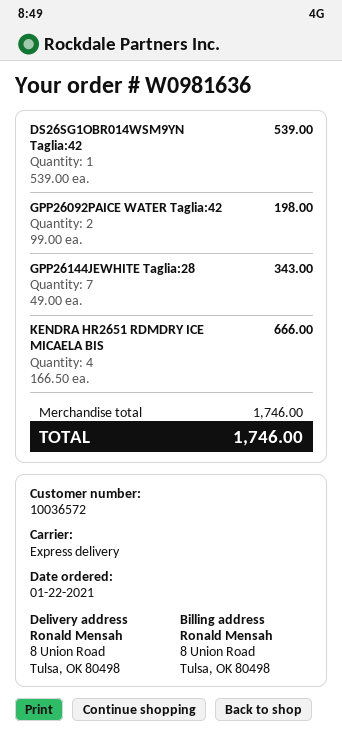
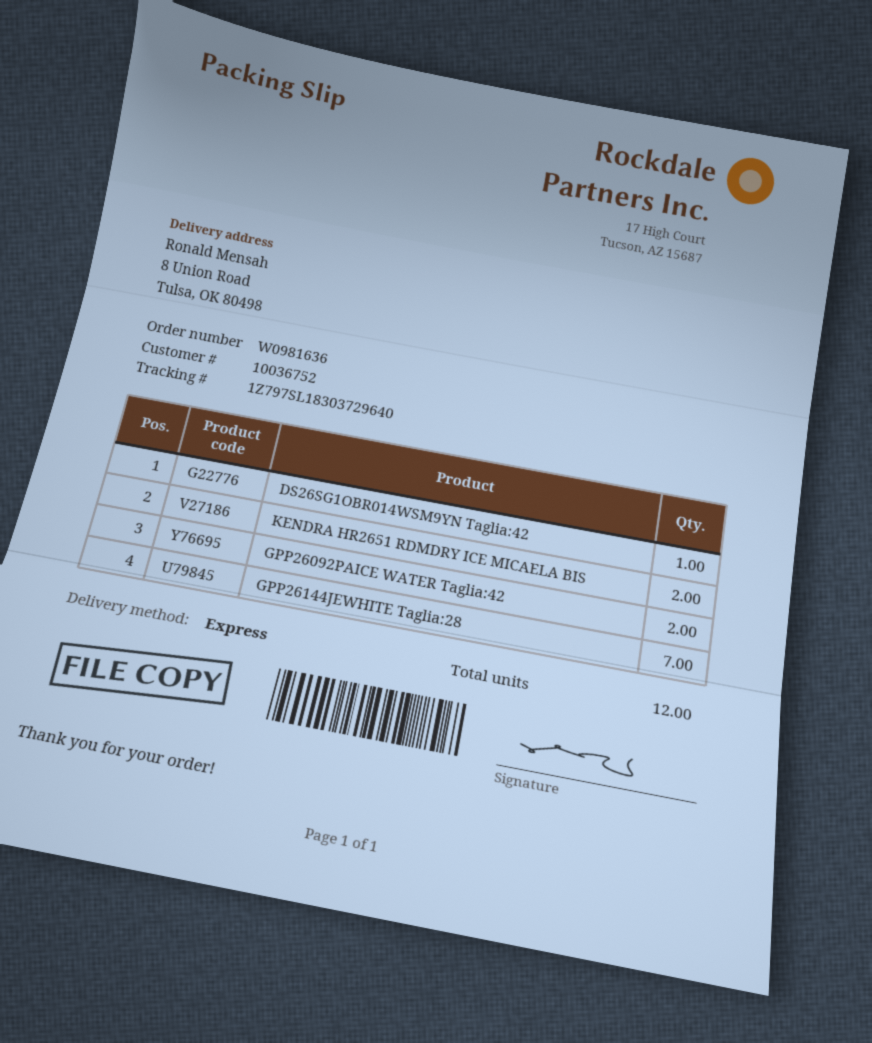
customer number: 10036572 -> 10036752
KENDRA HR2651 RDMDRY ICE MICAELA BIS: 4 -> 2

